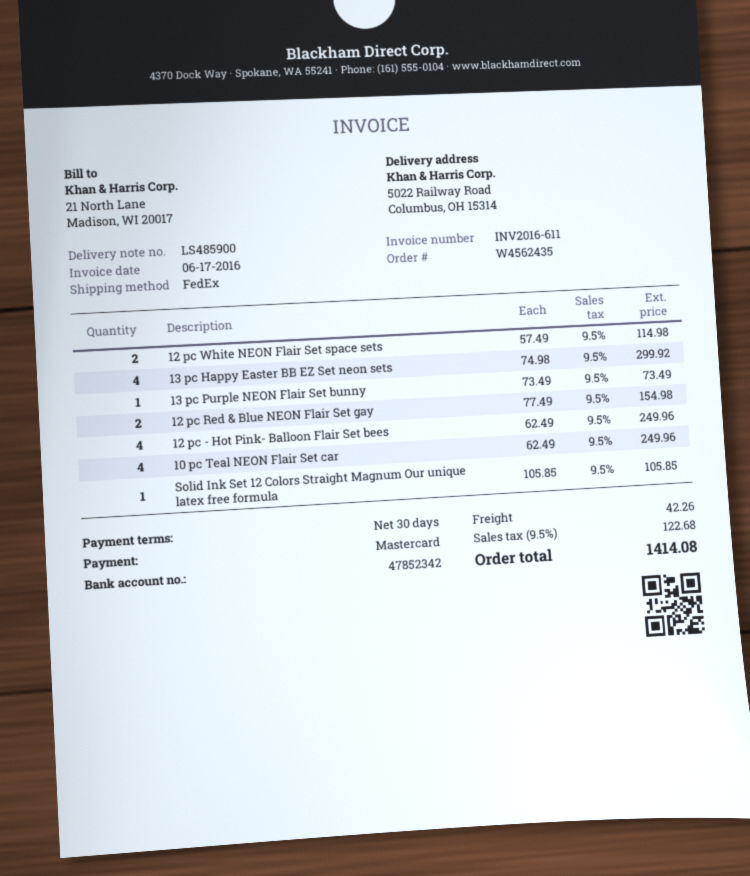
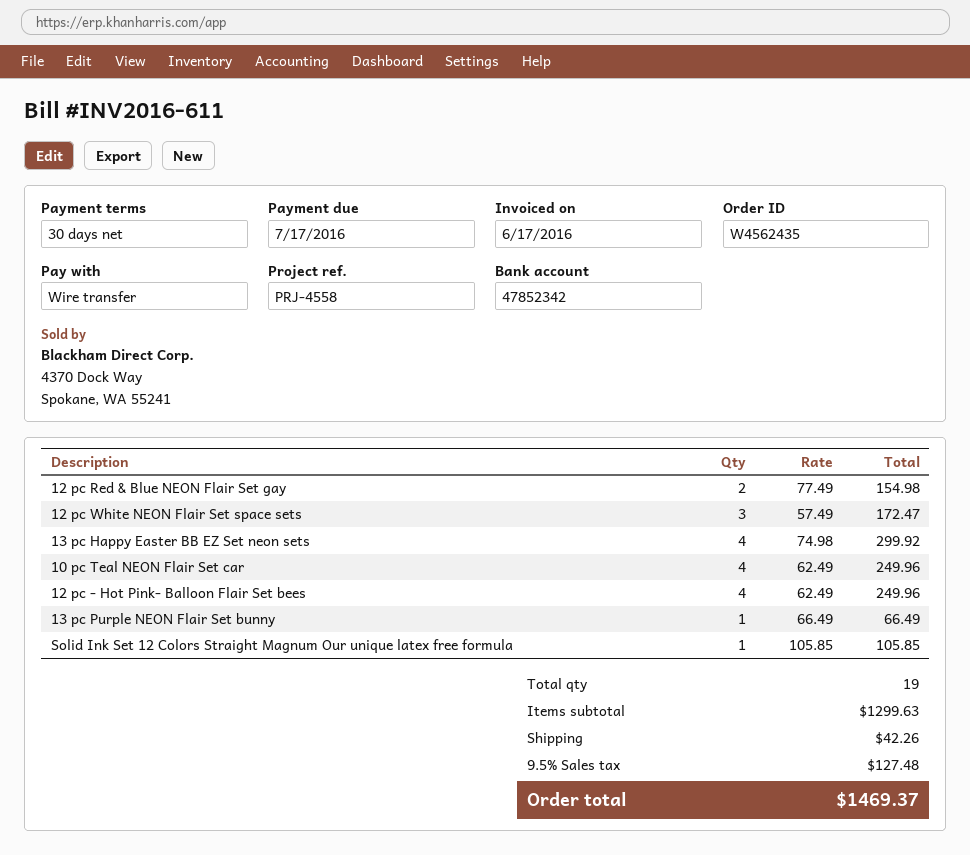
payment method: Mastercard -> bank transfer
12 pc White NEON Flair Set space sets: 2 x 57.49 = 114.98 -> 3 x 57.49 = 172.47
13 pc Purple NEON Flair Set bunny: 1 x 73.49 = 73.49 -> 1 x 66.49 = 66.49
tax: 9.5% = 122.68 -> 9.5% = 127.48
total: 1414.08 -> 1469.37

